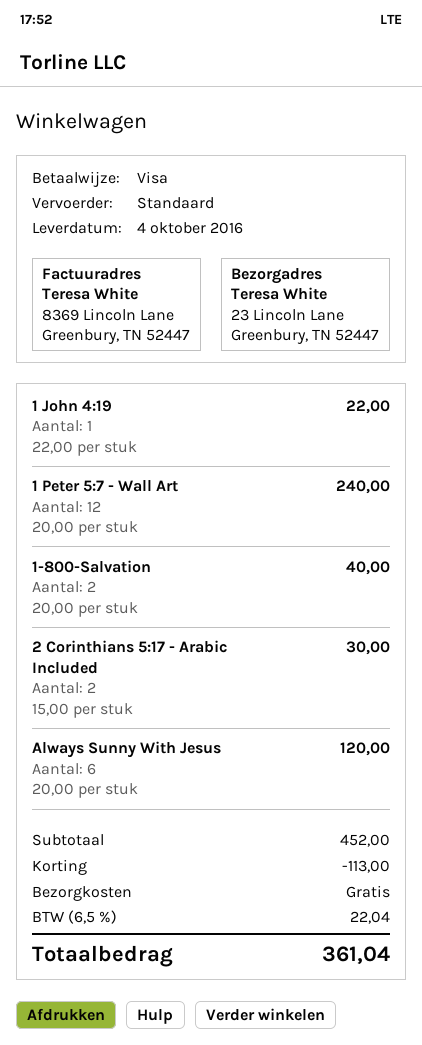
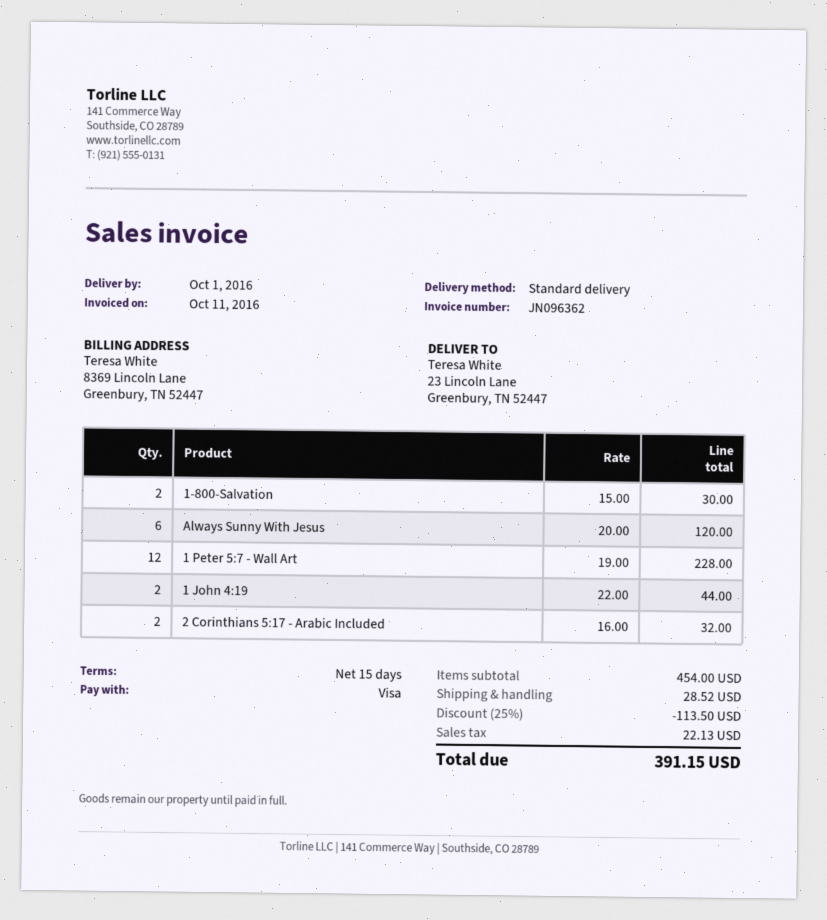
delivery date: 2016-10-04 -> 2016-10-01
1 John 4:19: 1 x 22.00 = 22.00 -> 2 x 22.00 = 44.00
1 Peter 5:7 - Wall Art: 12 x 20.00 = 240.00 -> 12 x 19.00 = 228.00
1-800-Salvation: 2 x 20.00 = 40.00 -> 2 x 15.00 = 30.00
2 Corinthians 5:17 - Arabic Included: 2 x 15.00 = 30.00 -> 2 x 16.00 = 32.00
subtotal: 452.00 -> 454.00
discount: 113.00 -> 113.50
shipping: 0.00 -> 28.52
tax: 22.04 -> 22.13
total: 361.04 -> 391.15

